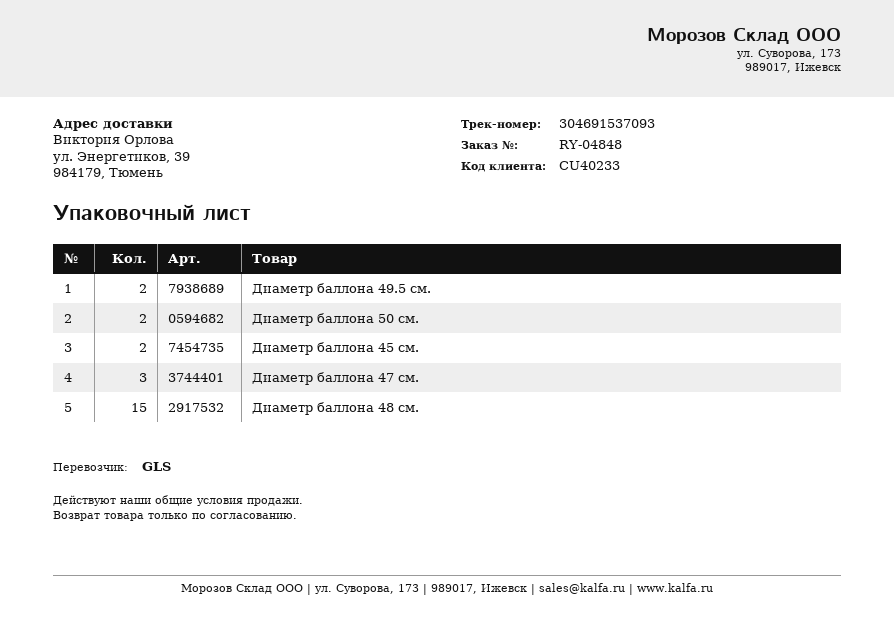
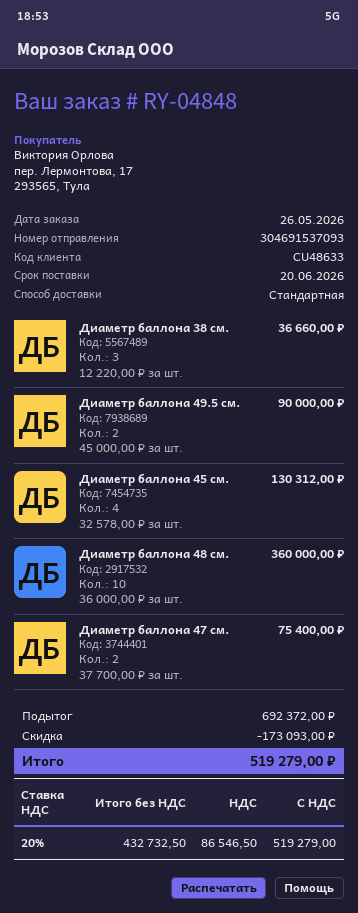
customer number: CU40233 -> CU48633
shipping method: GLS -> standard
Диаметр баллона 50 см.: 2 -> none
Диаметр баллона 45 см.: 2 -> 4
Диаметр баллона 47 см.: 3 -> 2
Диаметр баллона 48 см.: 15 -> 10
Диаметр баллона 38 см.: none -> 3

